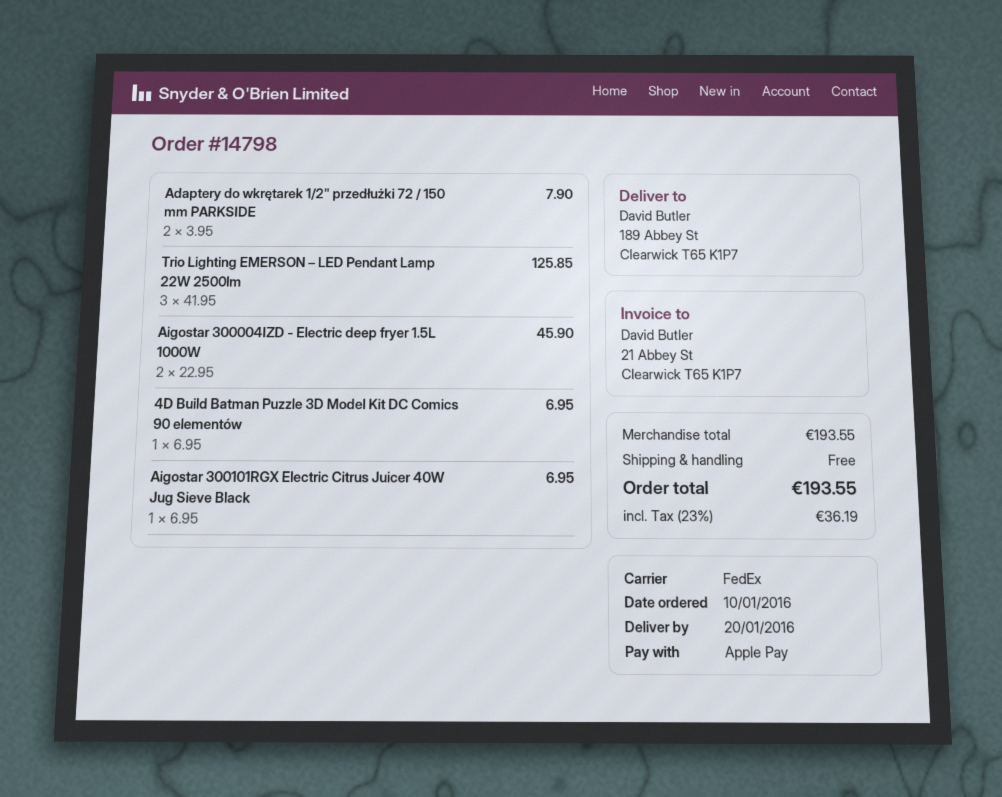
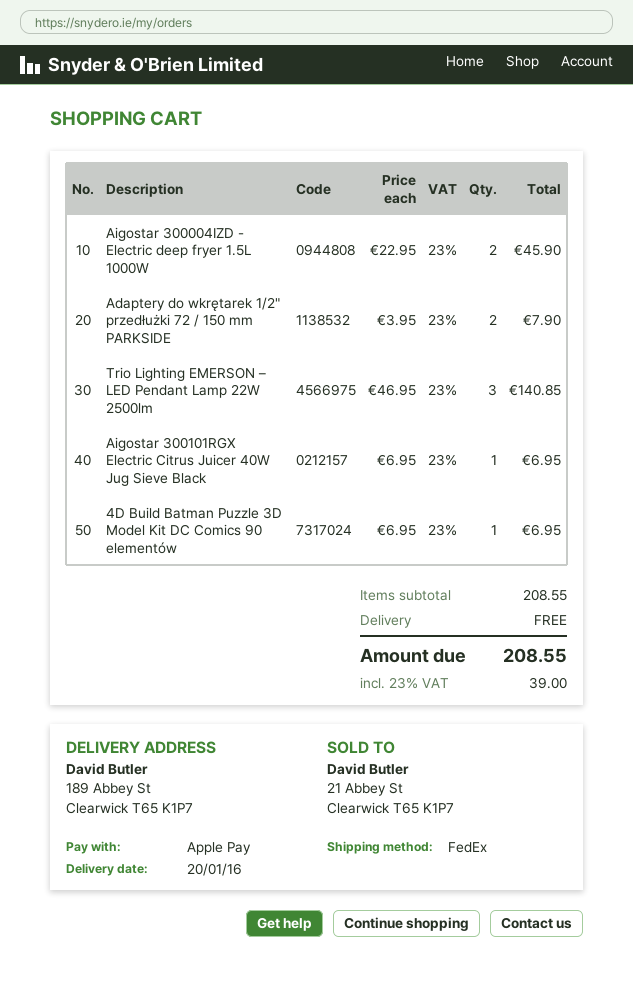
Trio Lighting EMERSON – LED Pendant Lamp 22W 2500lm: 3 x 41.95 = 125.85 -> 3 x 46.95 = 140.85
subtotal: 193.55 -> 208.55
tax: 23% = 36.19 -> 23% = 39.00
total: 193.55 -> 208.55

